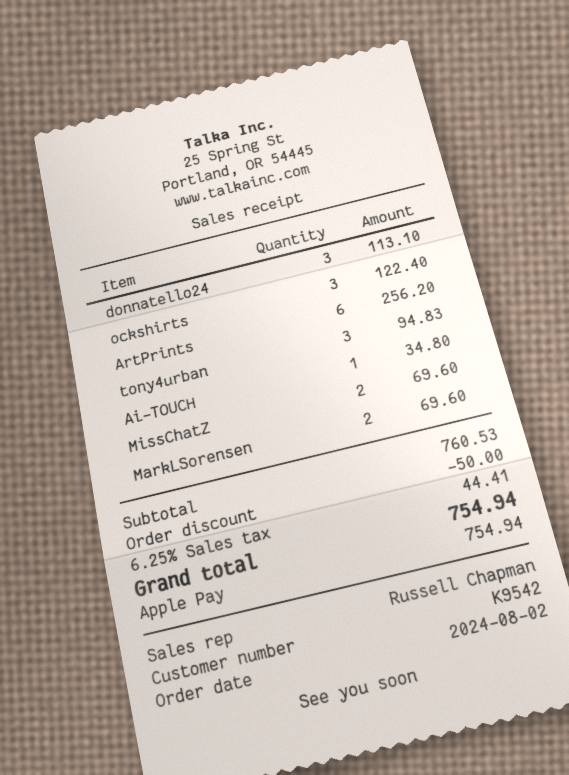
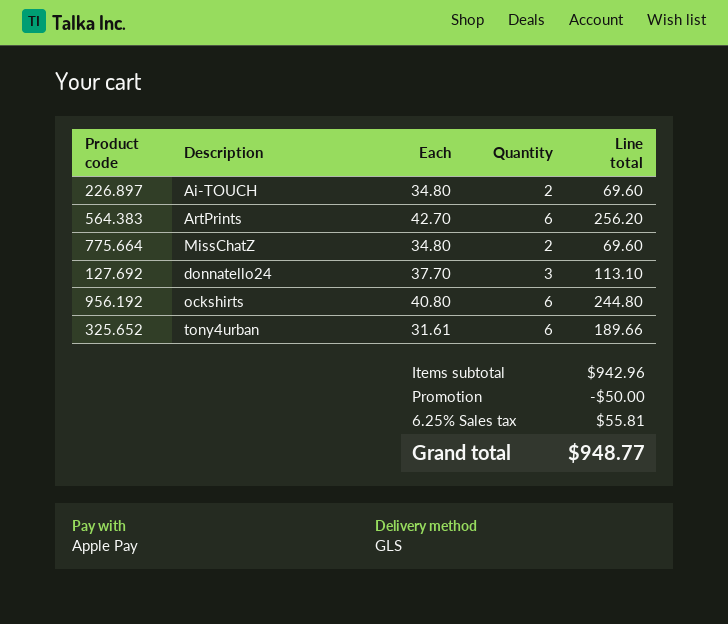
ockshirts: 3 for 122.40 -> 6 for 244.80
tony4urban: 3 for 94.83 -> 6 for 189.66
Ai-TOUCH: 1 for 34.80 -> 2 for 69.60
MarkLSorensen: 2 for 69.60 -> none
subtotal: 760.53 -> 942.96
tax: 6.25% = 44.41 -> 6.25% = 55.81
total: 754.94 -> 948.77

